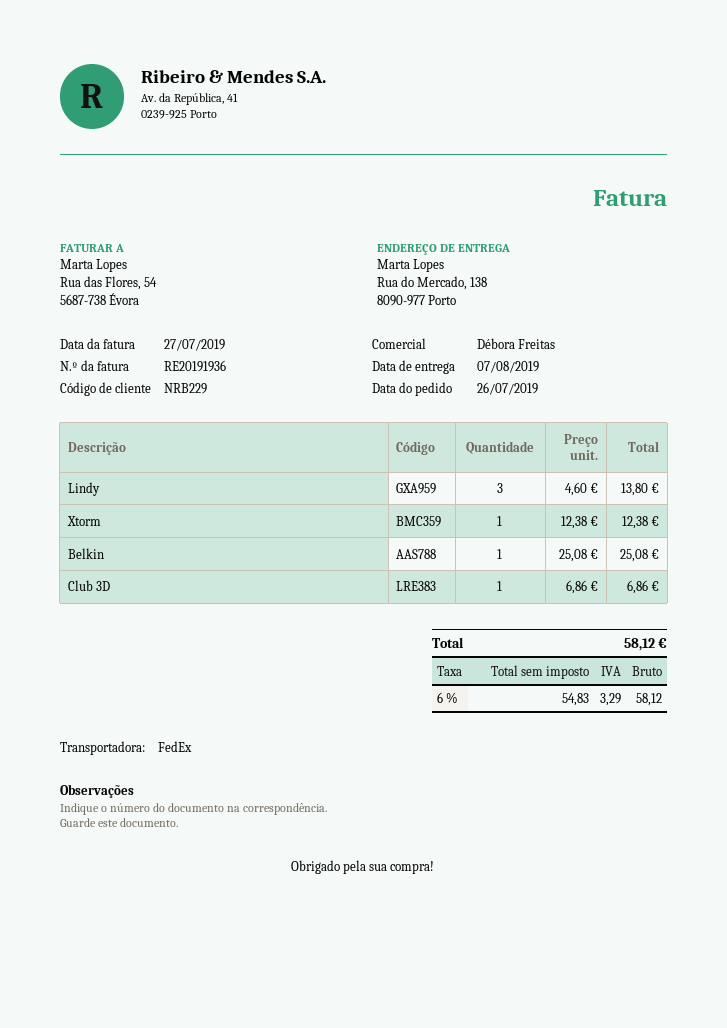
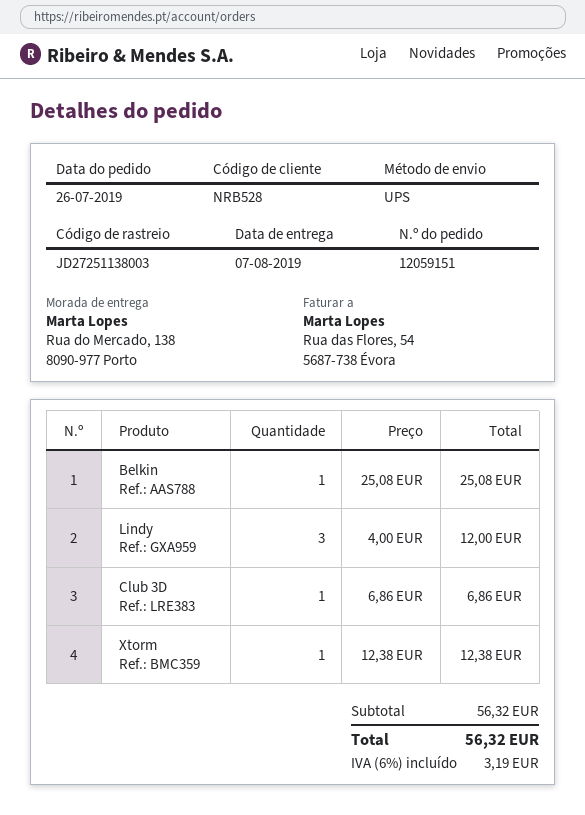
customer number: NRB229 -> NRB528
shipping method: FedEx -> UPS
Lindy: 3 x 4.60 = 13.80 -> 3 x 4.00 = 12.00
tax: 6% = 3.29 -> 6% = 3.19
total: 58.12 -> 56.32

